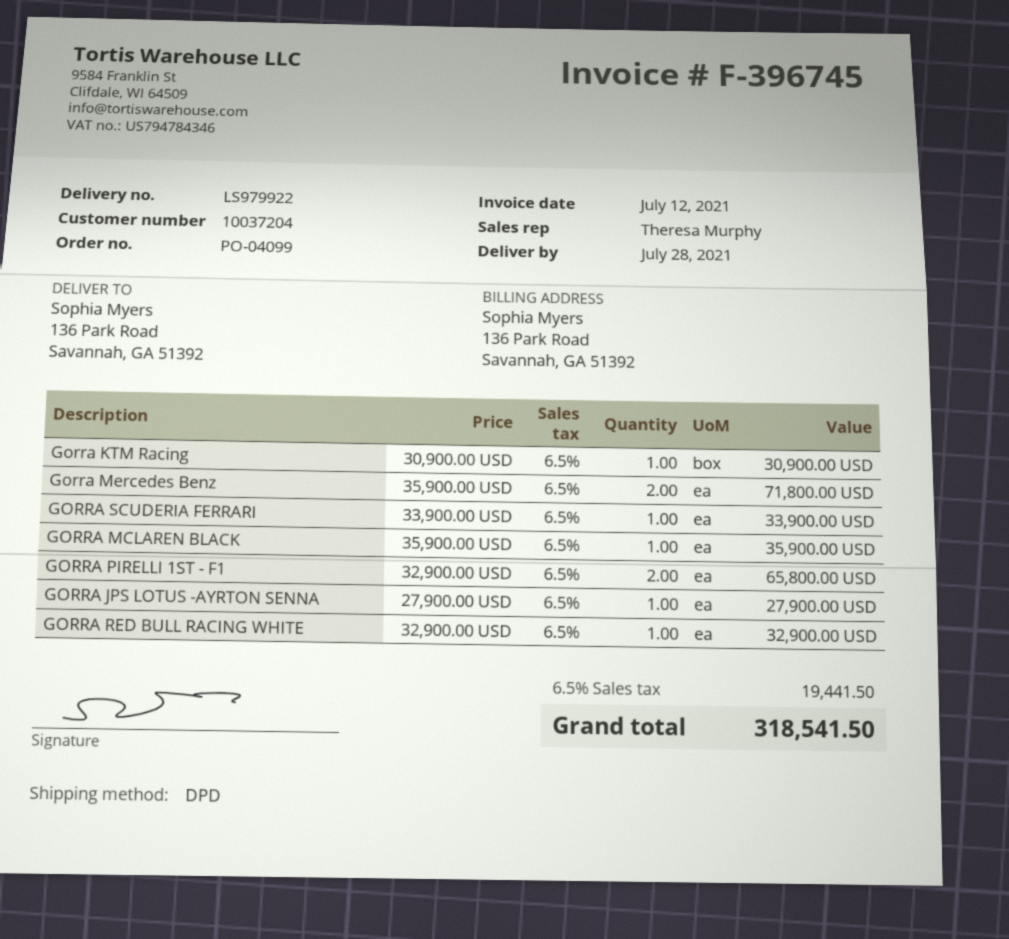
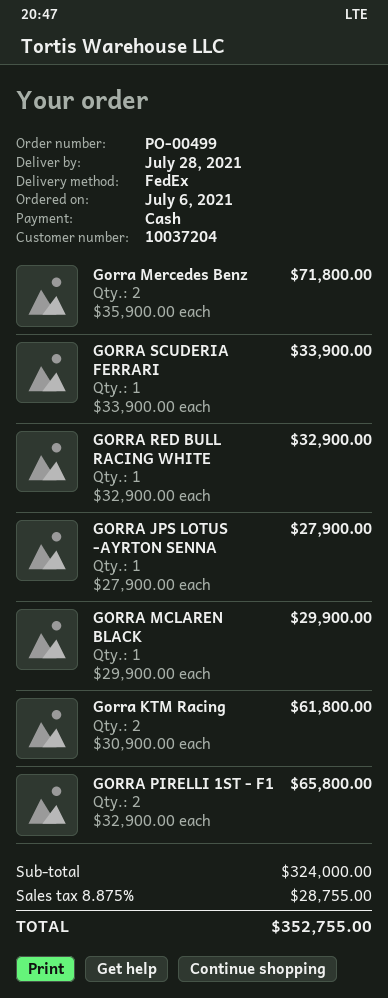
order number: PO-04099 -> PO-00499
shipping method: DPD -> FedEx
Gorra KTM Racing: 1 x 30900.00 = 30900.00 -> 2 x 30900.00 = 61800.00
GORRA MCLAREN BLACK: 1 x 35900.00 = 35900.00 -> 1 x 29900.00 = 29900.00
tax: 6.5% = 19441.50 -> 8.875% = 28755.00
total: 318541.50 -> 352755.00

